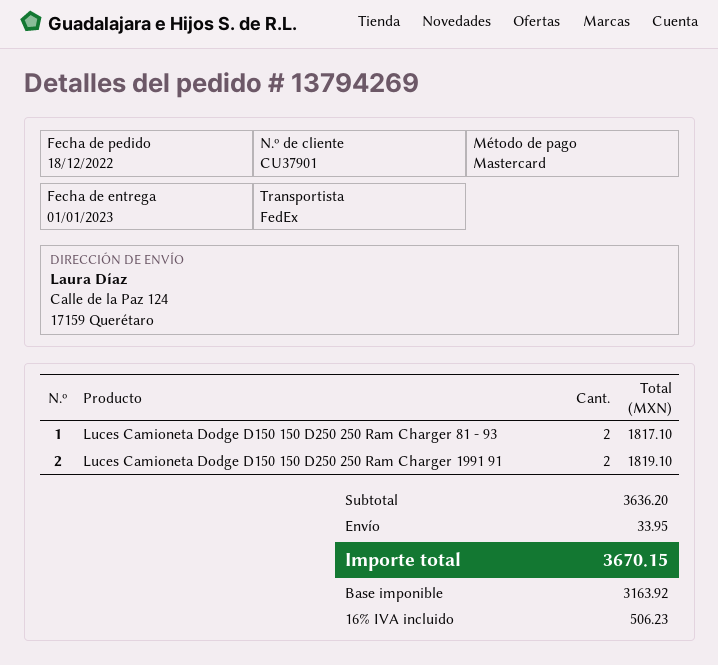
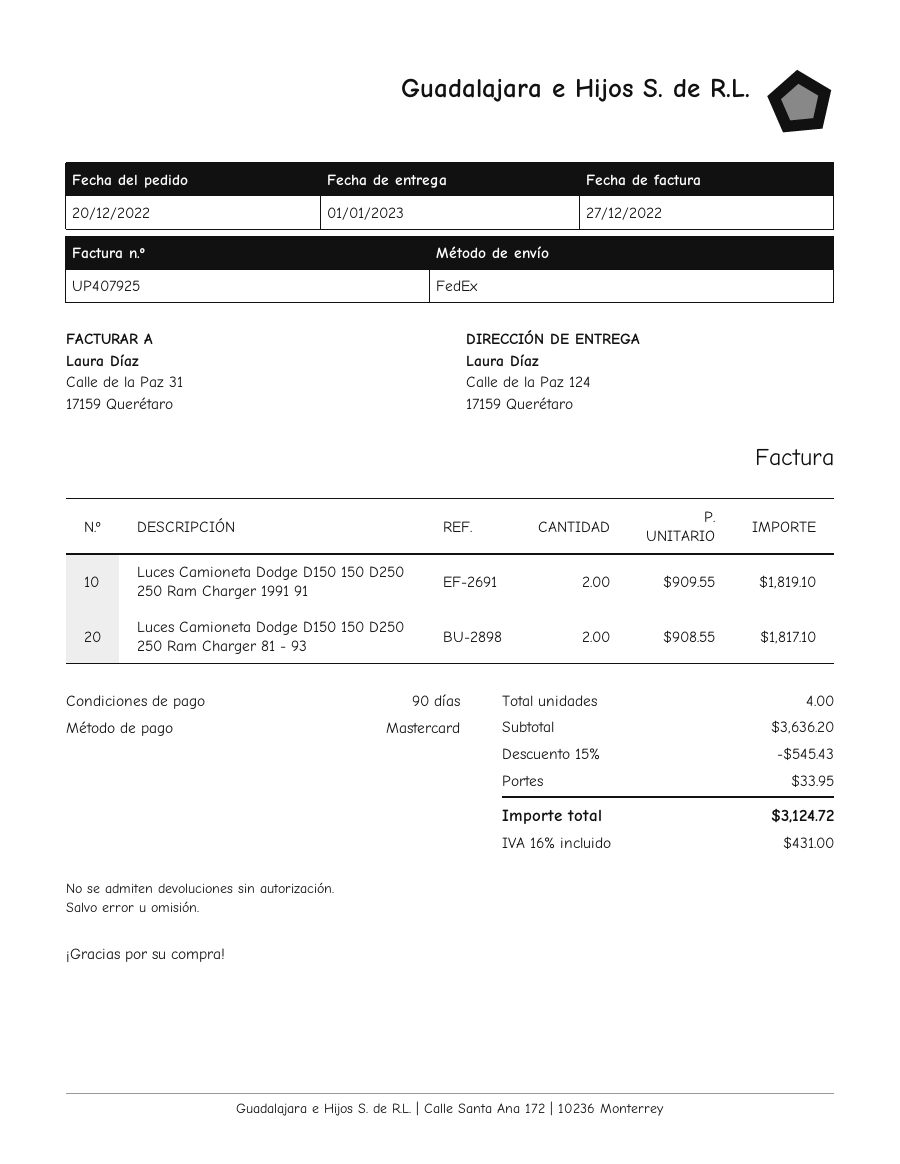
order date: 2022-12-18 -> 2022-12-20
discount: none -> 15% = 545.43
tax: 16% = 506.23 -> 16% = 431.00
total: 3670.15 -> 3124.72

